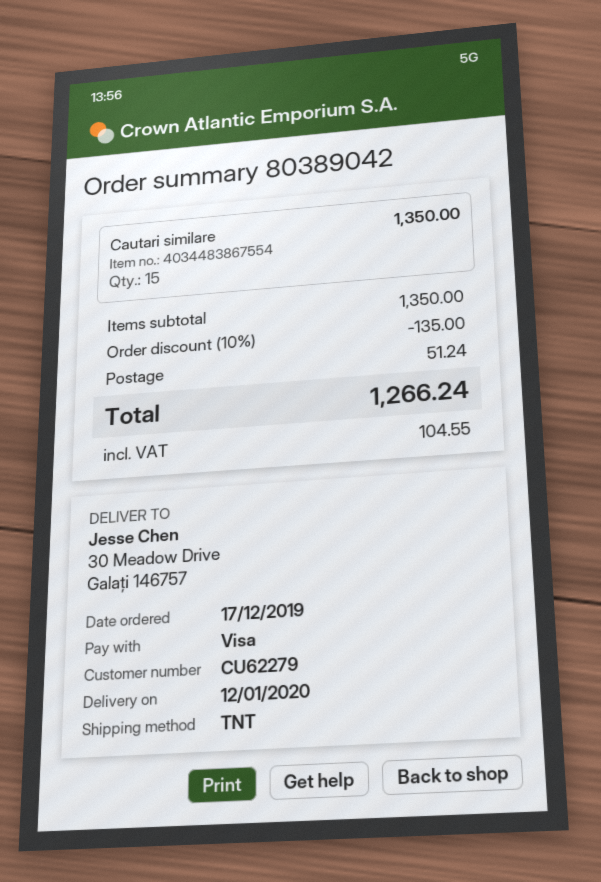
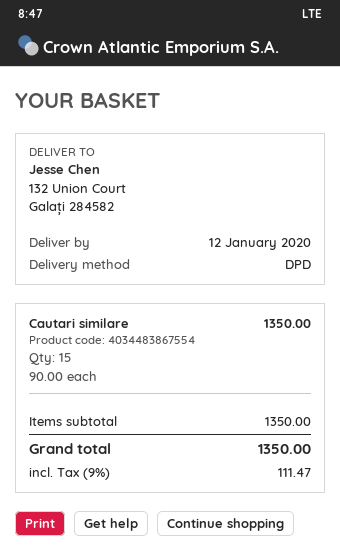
shipping method: TNT -> DPD
ship to: 30 Meadow Drive, Galați 146757 -> 132 Union Court, Galați 284582
discount: 10% = 135.00 -> none
shipping: 51.24 -> none
tax: 104.55 -> 111.47
total: 1266.24 -> 1350.00

